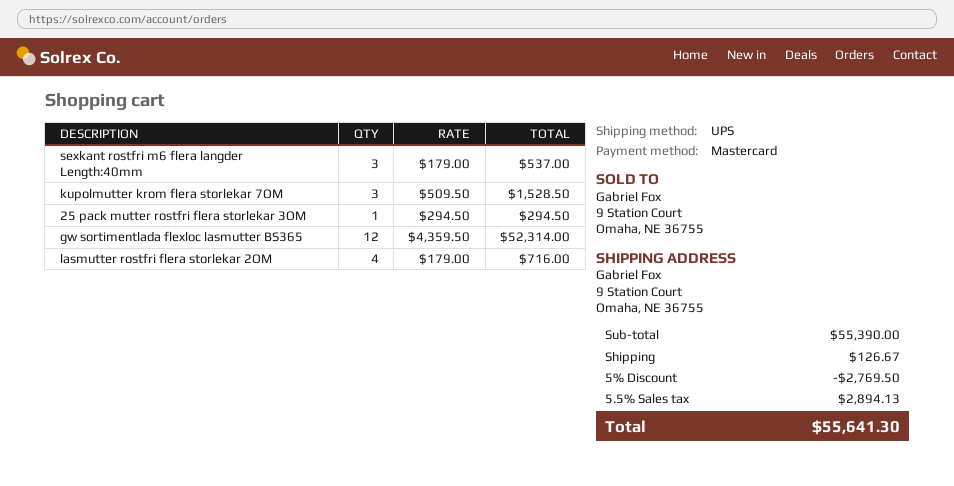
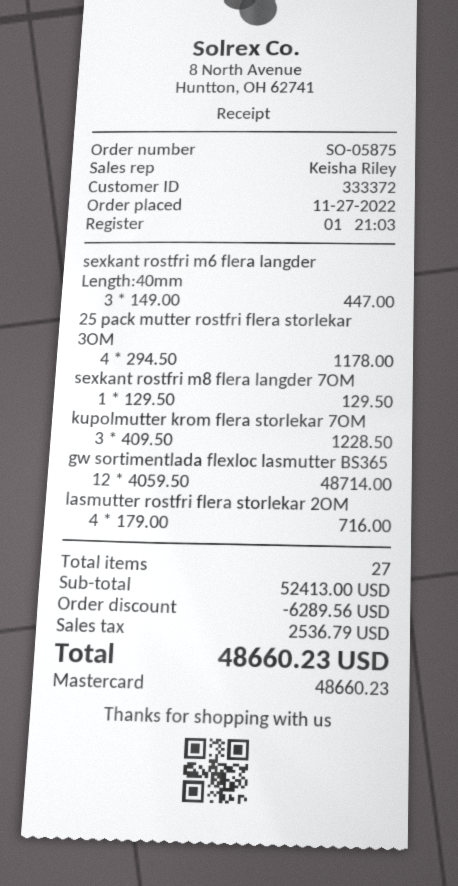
sexkant rostfri m6 flera langder Length:40mm: 3 x 179.00 = 537.00 -> 3 x 149.00 = 447.00
kupolmutter krom flera storlekar 7OM: 3 x 509.50 = 1528.50 -> 3 x 409.50 = 1228.50
25 pack mutter rostfri flera storlekar 3OM: 1 x 294.50 = 294.50 -> 4 x 294.50 = 1178.00
gw sortimentlada flexloc lasmutter BS365: 12 x 4359.50 = 52314.00 -> 12 x 4059.50 = 48714.00
sexkant rostfri m8 flera langder 7OM: none -> 1 x 129.50 = 129.50
subtotal: 55390.00 -> 52413.00
discount: 2769.50 -> 6289.56
shipping: 126.67 -> none
tax: 2894.13 -> 2536.79
total: 55641.30 -> 48660.23

